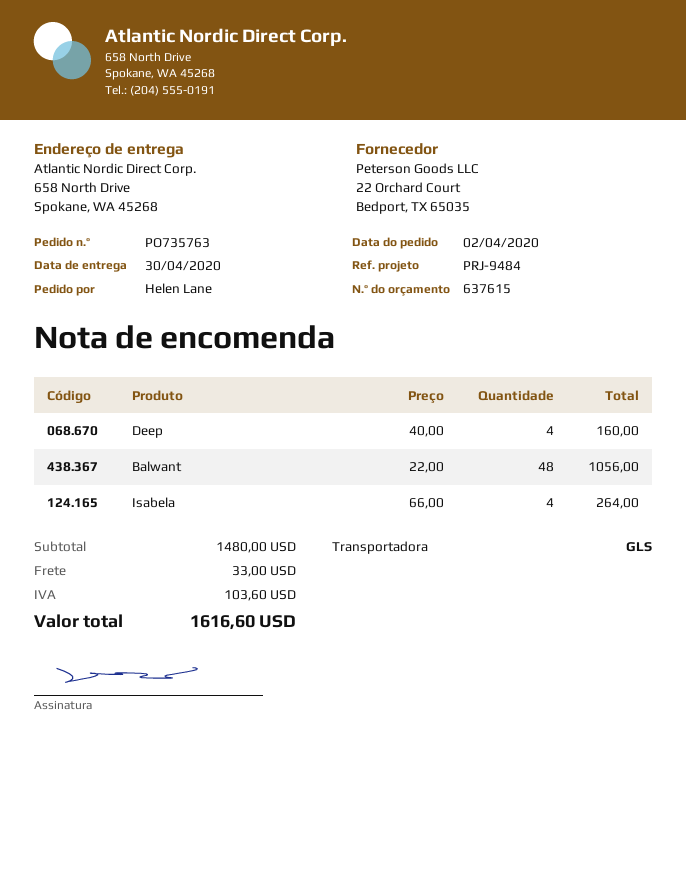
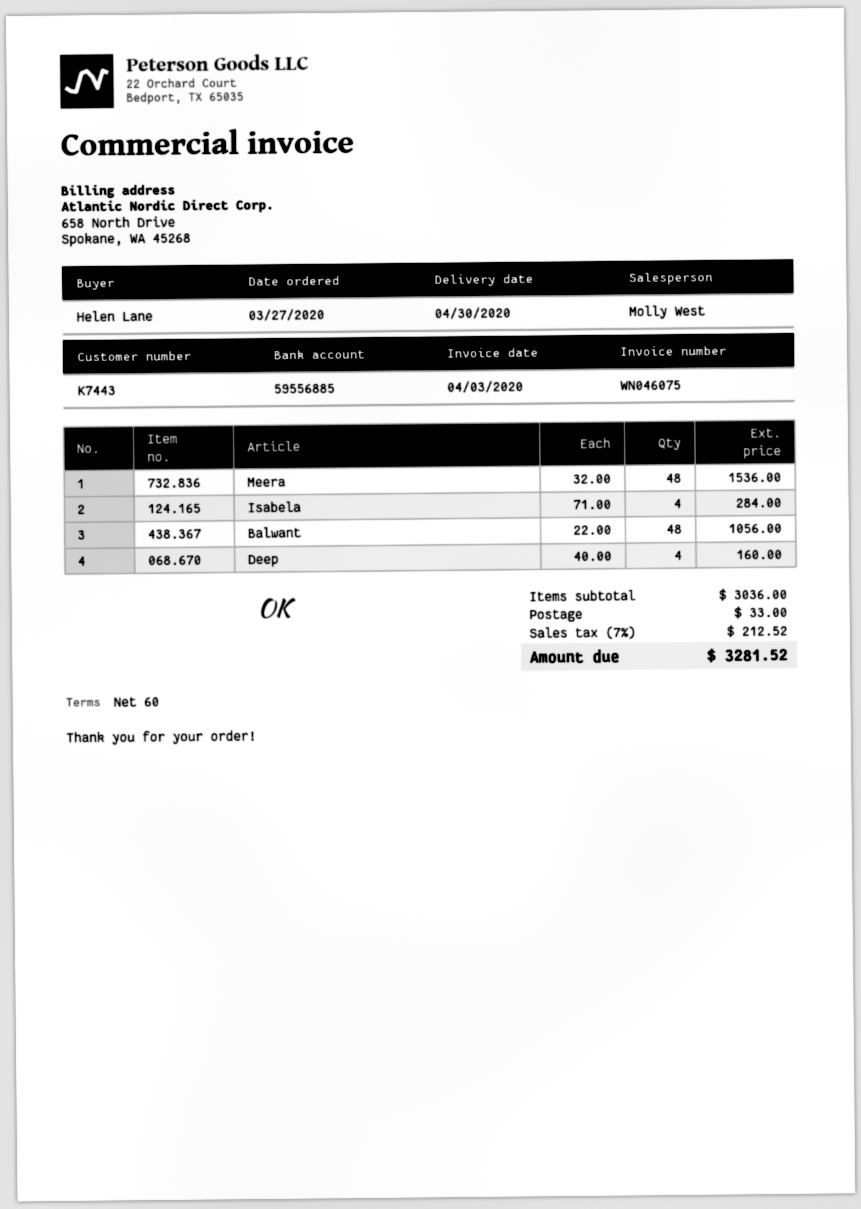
order date: 2020-04-02 -> 2020-03-27
Isabela: 4 x 66.00 = 264.00 -> 4 x 71.00 = 284.00
Meera: none -> 48 x 32.00 = 1536.00
subtotal: 1480.00 -> 3036.00
tax: 103.60 -> 212.52
total: 1616.60 -> 3281.52

